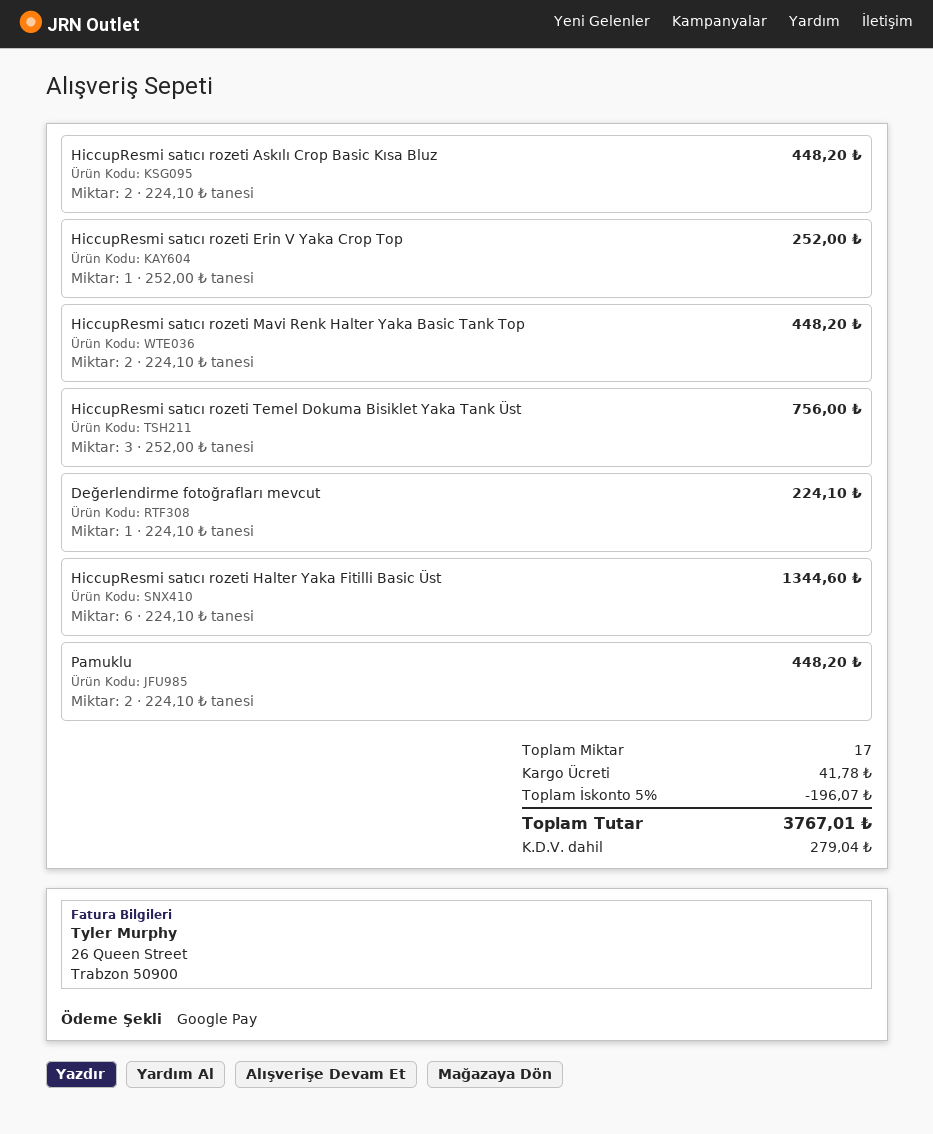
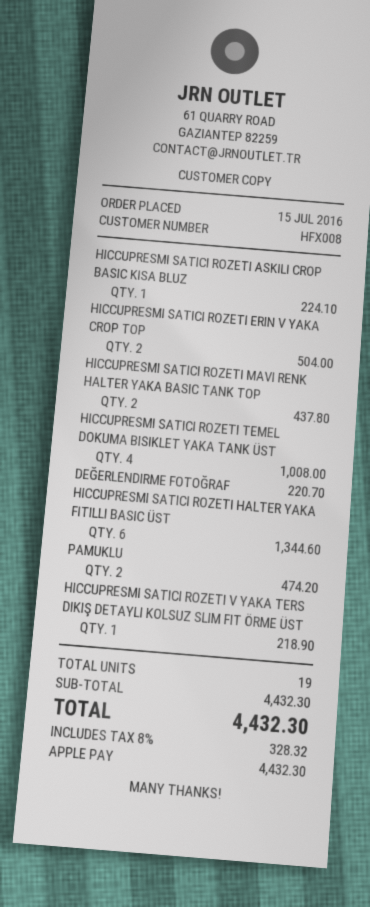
payment method: Google Pay -> Apple Pay
HiccupResmi satıcı rozeti Askılı Crop Basic Kısa Bluz: 2 for 448.20 -> 1 for 224.10
HiccupResmi satıcı rozeti Erin V Yaka Crop Top: 1 for 252.00 -> 2 for 504.00
HiccupResmi satıcı rozeti Mavi Renk Halter Yaka Basic Tank Top: 2 for 448.20 -> 2 for 437.80
HiccupResmi satıcı rozeti Temel Dokuma Bisiklet Yaka Tank Üst: 3 for 756.00 -> 4 for 1008.00
Değerlendirme fotoğrafları mevcut: 1 for 224.10 -> 1 for 220.70
Pamuklu: 2 for 448.20 -> 2 for 474.20
HICCUPRESMI SATICI ROZETI V YAKA TERS DIKIŞ DETAYLI KOLSUZ SLIM FIT ÖRME ÜST: none -> 1 for 218.90
total quantity: 17 -> 19
discount: 5% = 196.07 -> none
shipping: 41.78 -> none
tax: 279.04 -> 328.32
total: 3767.01 -> 4432.30

